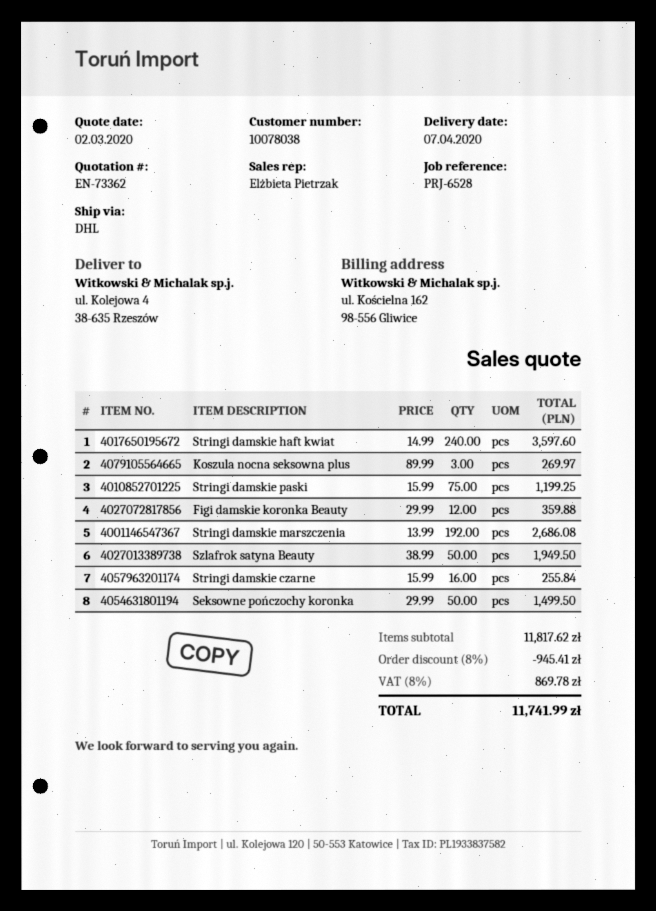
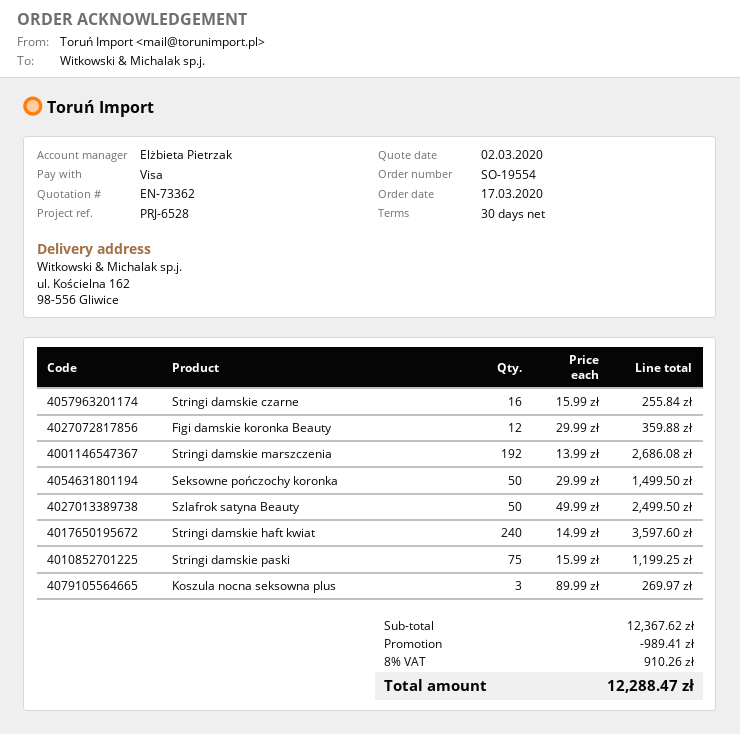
ship to: ul. Kolejowa 4, 38-635 Rzeszów -> ul. Kościelna 162, 98-556 Gliwice
Szlafrok satyna Beauty: 50 x 38.99 = 1949.50 -> 50 x 49.99 = 2499.50
subtotal: 11817.62 -> 12367.62
discount: 945.41 -> 989.41
tax: 8% = 869.78 -> 8% = 910.26
total: 11741.99 -> 12288.47

